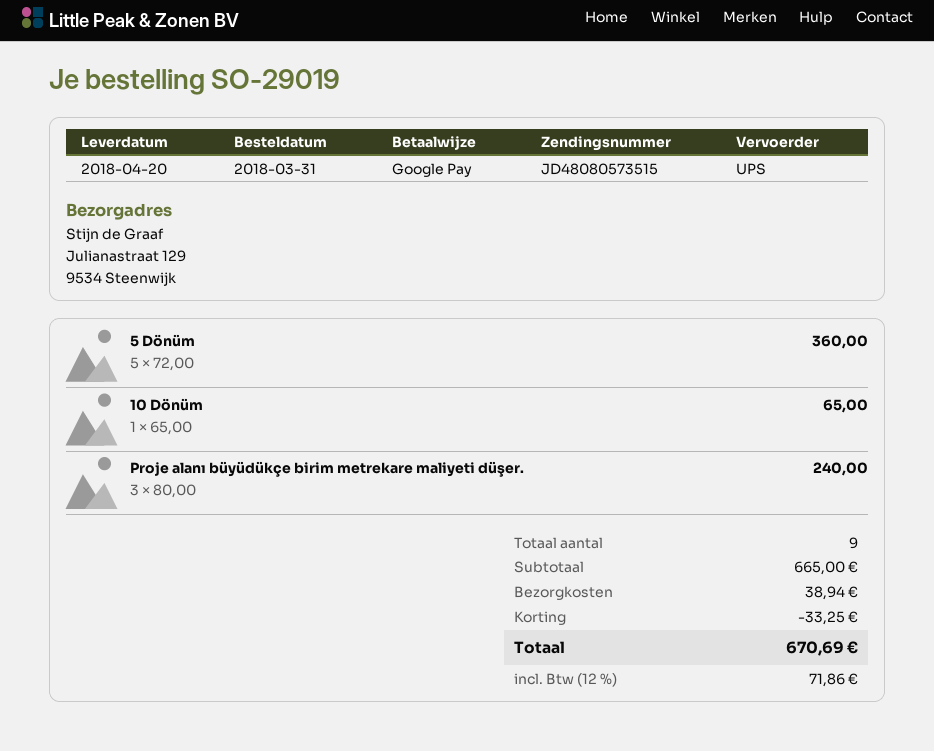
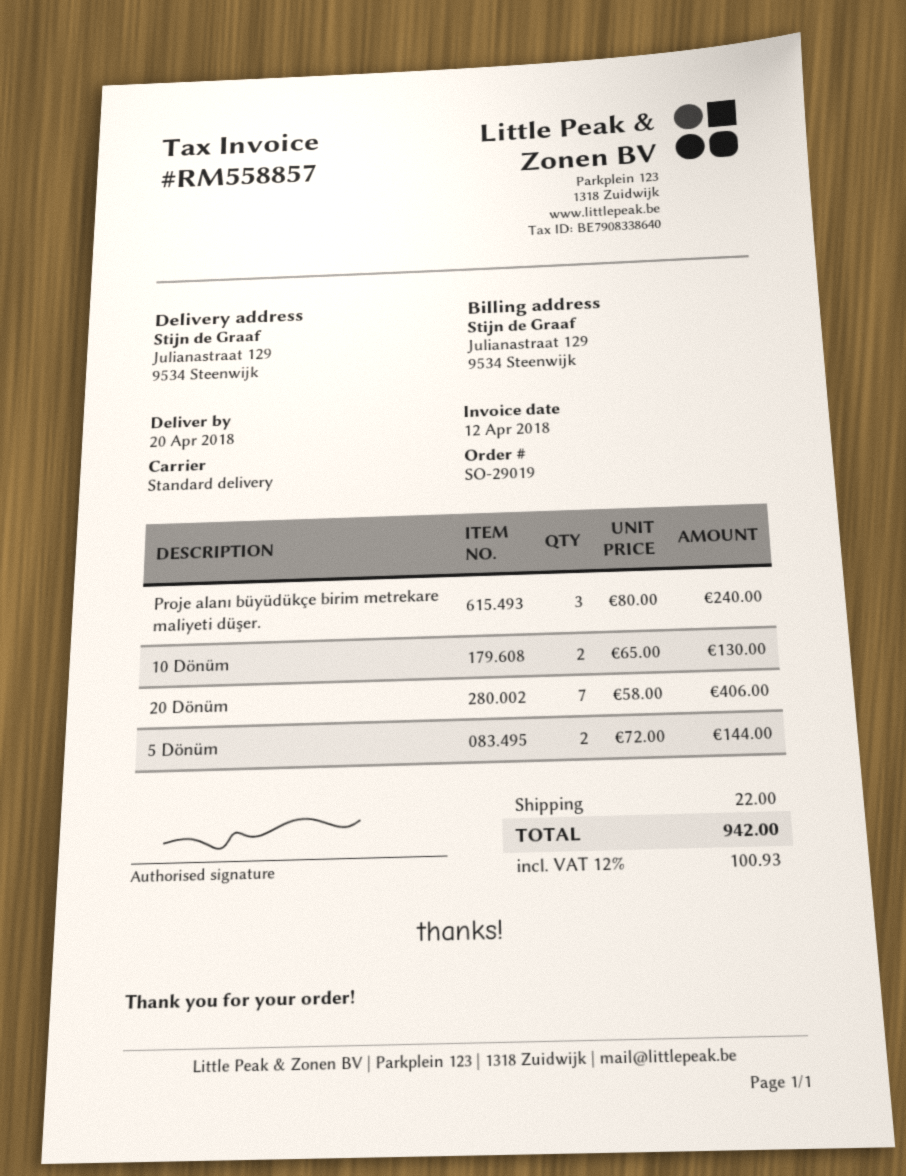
shipping method: UPS -> standard
5 Dönüm: 5 x 72.00 = 360.00 -> 2 x 72.00 = 144.00
10 Dönüm: 1 x 65.00 = 65.00 -> 2 x 65.00 = 130.00
20 Dönüm: none -> 7 x 58.00 = 406.00
discount: 33.25 -> none
shipping: 38.94 -> 22.00
tax: 12% = 71.86 -> 12% = 100.93
total: 670.69 -> 942.00

